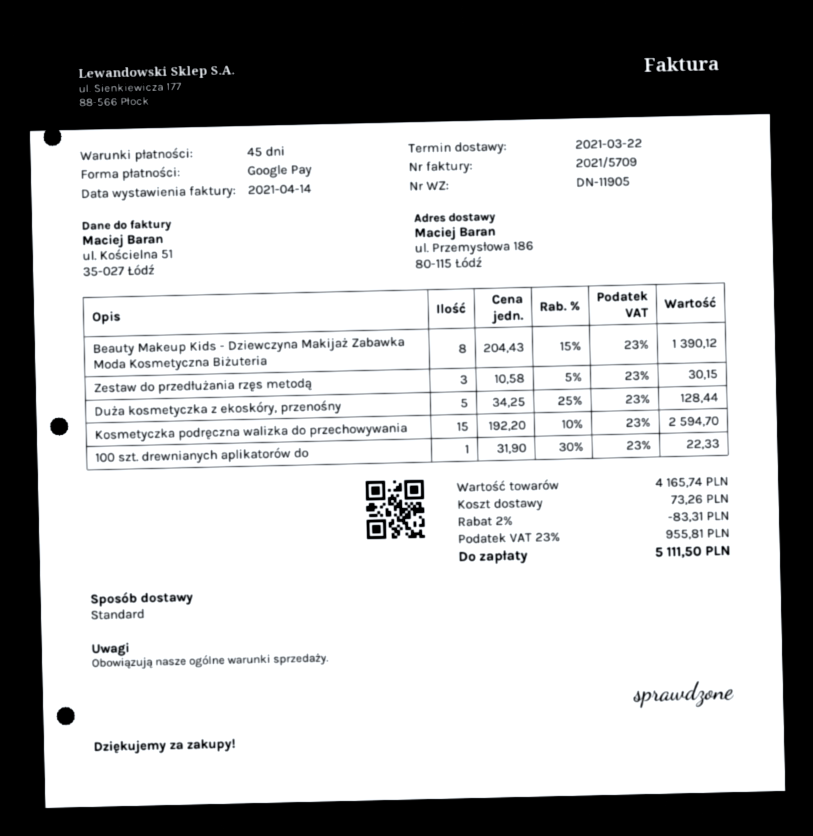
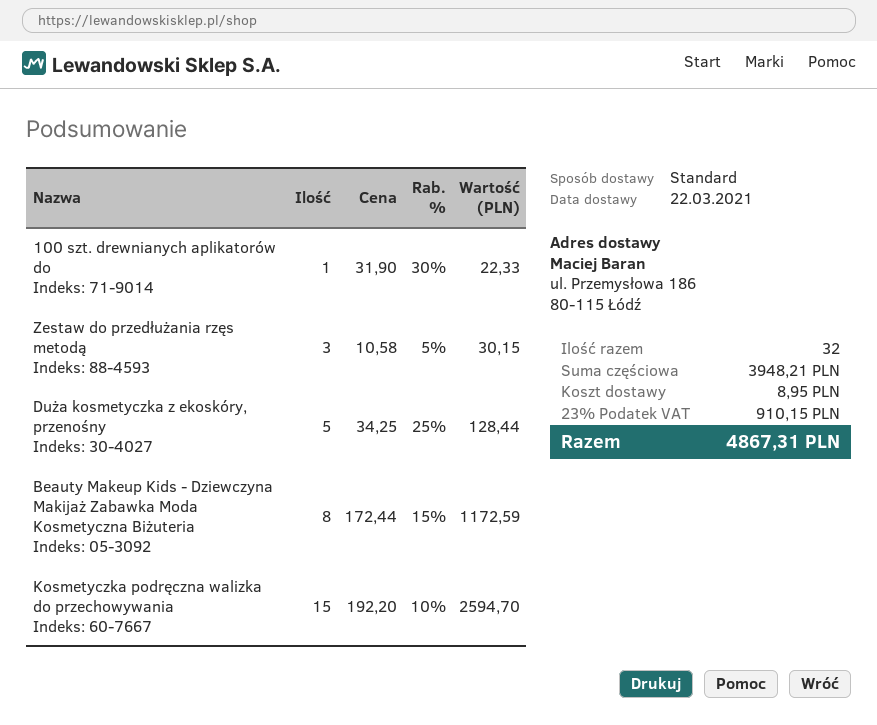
Beauty Makeup Kids - Dziewczyna Makijaż Zabawka Moda Kosmetyczna Biżuteria: 8 x 204.43 - 15% = 1390.12 -> 8 x 172.44 - 15% = 1172.59
subtotal: 4165.74 -> 3948.21
discount: 2% = 83.31 -> none
shipping: 73.26 -> 8.95
tax: 23% = 955.81 -> 23% = 910.15
total: 5111.50 -> 4867.31

